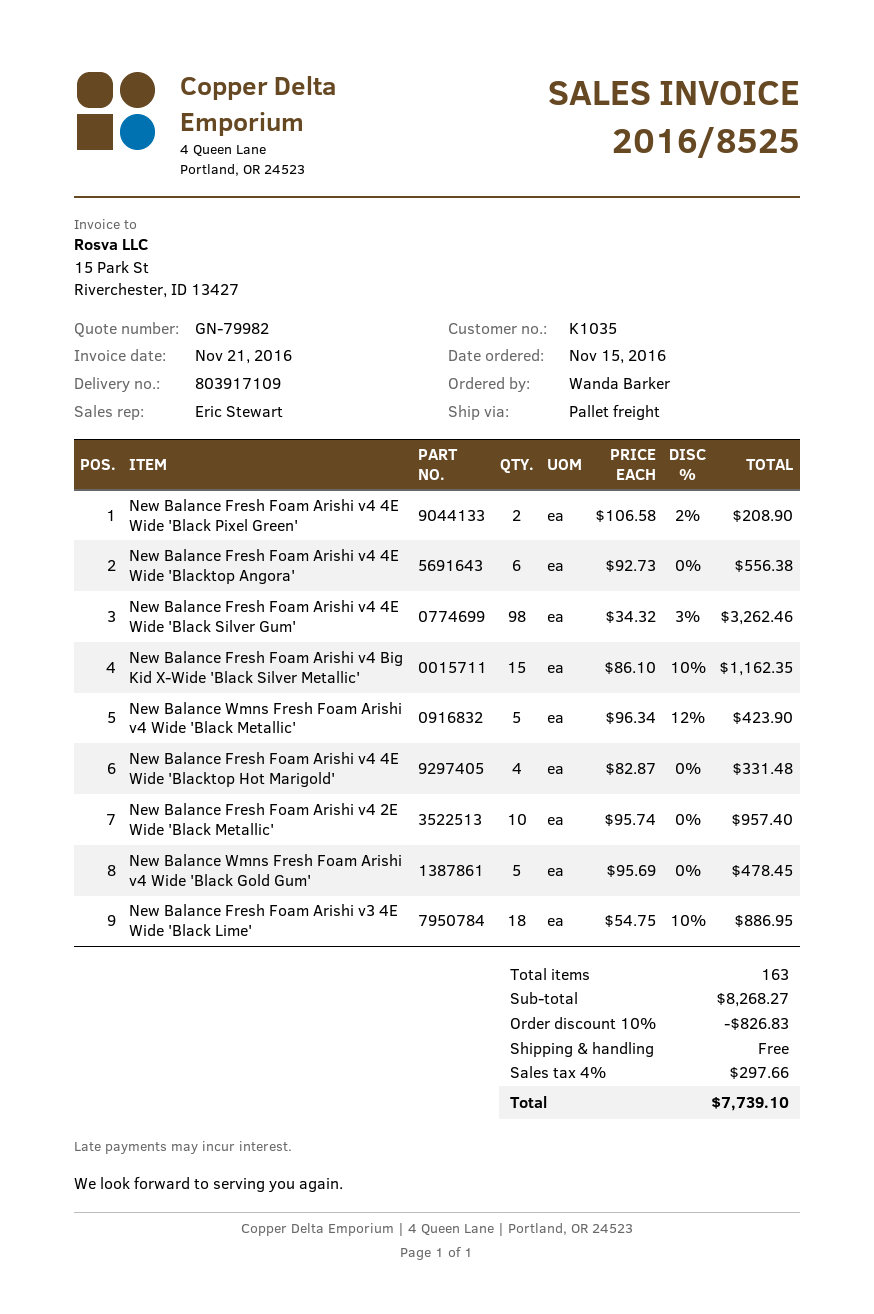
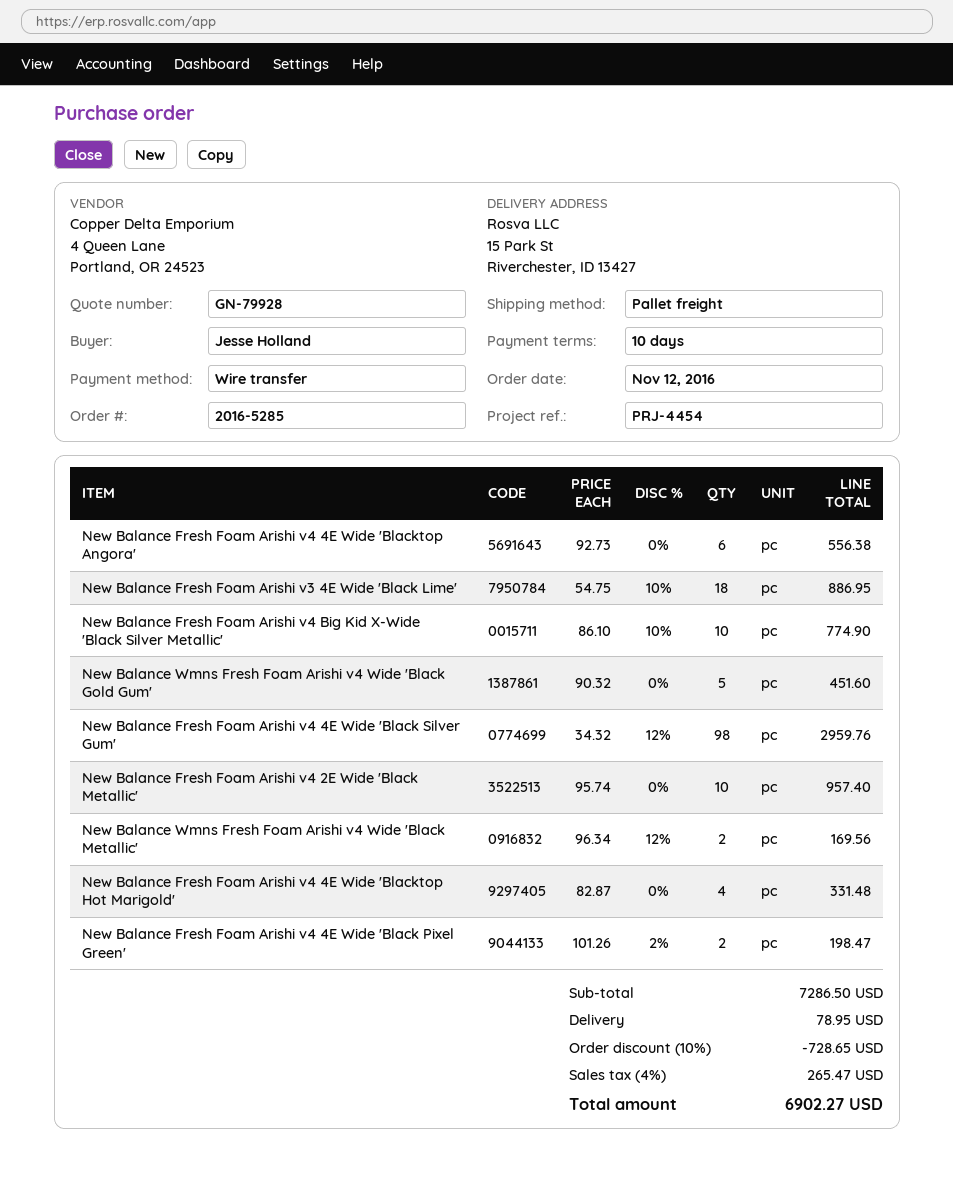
quote number: GN-79982 -> GN-79928
order date: 2016-11-15 -> 2016-11-12
ordered by: Wanda Barker -> Jesse Holland
New Balance Fresh Foam Arishi v4 4E Wide 'Black Pixel Green': 2 x 106.58 - 2% = 208.90 -> 2 x 101.26 - 2% = 198.47
New Balance Fresh Foam Arishi v4 4E Wide 'Black Silver Gum': 98 x 34.32 - 3% = 3262.46 -> 98 x 34.32 - 12% = 2959.76
New Balance Fresh Foam Arishi v4 Big Kid X-Wide 'Black Silver Metallic': 15 x 86.10 - 10% = 1162.35 -> 10 x 86.10 - 10% = 774.90
New Balance Wmns Fresh Foam Arishi v4 Wide 'Black Metallic': 5 x 96.34 - 12% = 423.90 -> 2 x 96.34 - 12% = 169.56
New Balance Wmns Fresh Foam Arishi v4 Wide 'Black Gold Gum': 5 x 95.69 = 478.45 -> 5 x 90.32 = 451.60
subtotal: 8268.27 -> 7286.50
discount: 10% = 826.83 -> 10% = 728.65
shipping: 0.00 -> 78.95
tax: 4% = 297.66 -> 4% = 265.47
total: 7739.10 -> 6902.27

